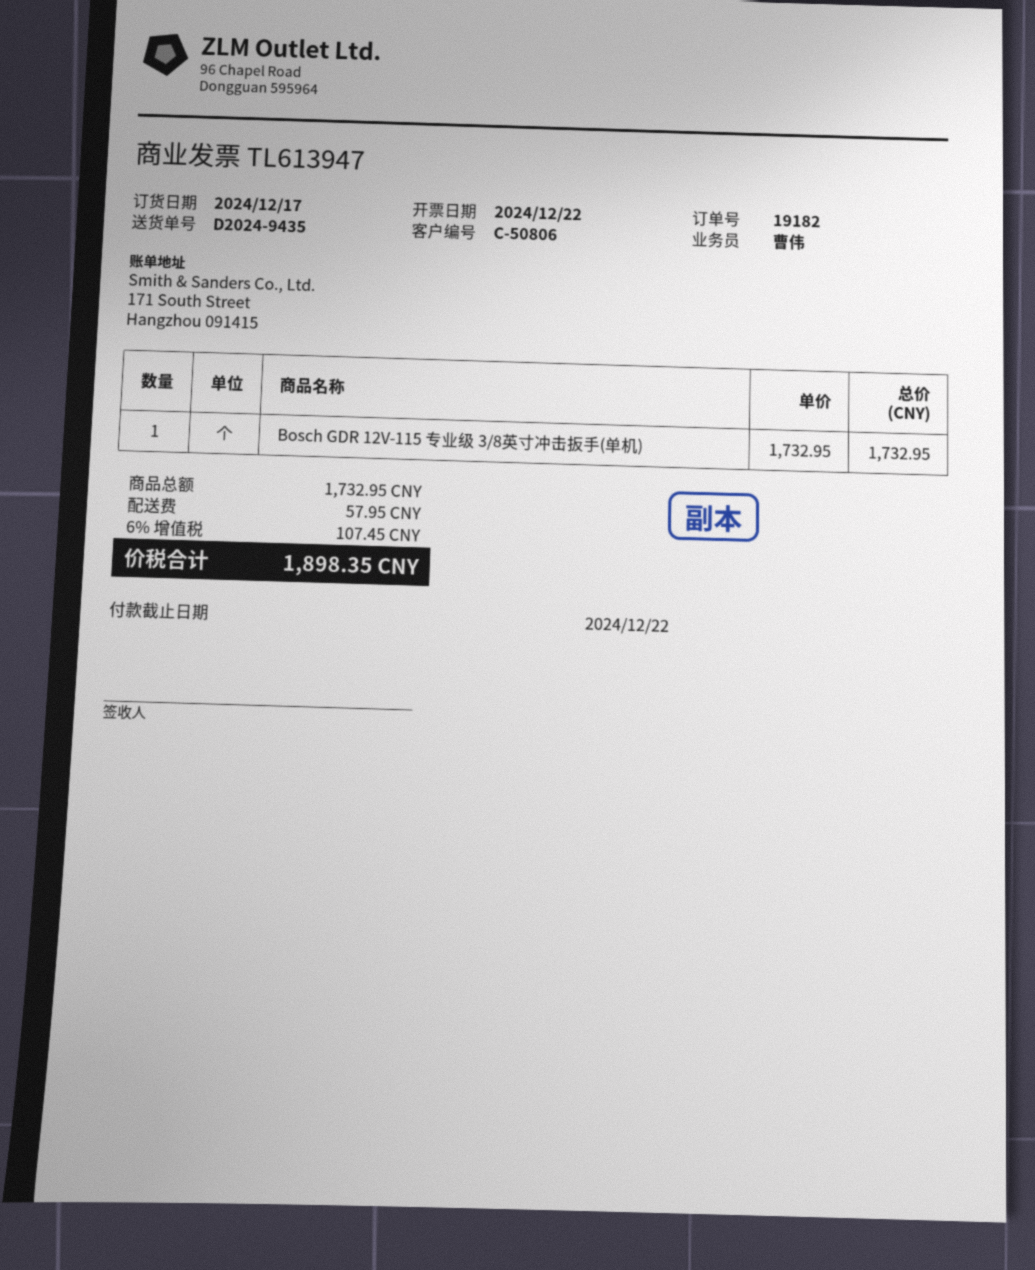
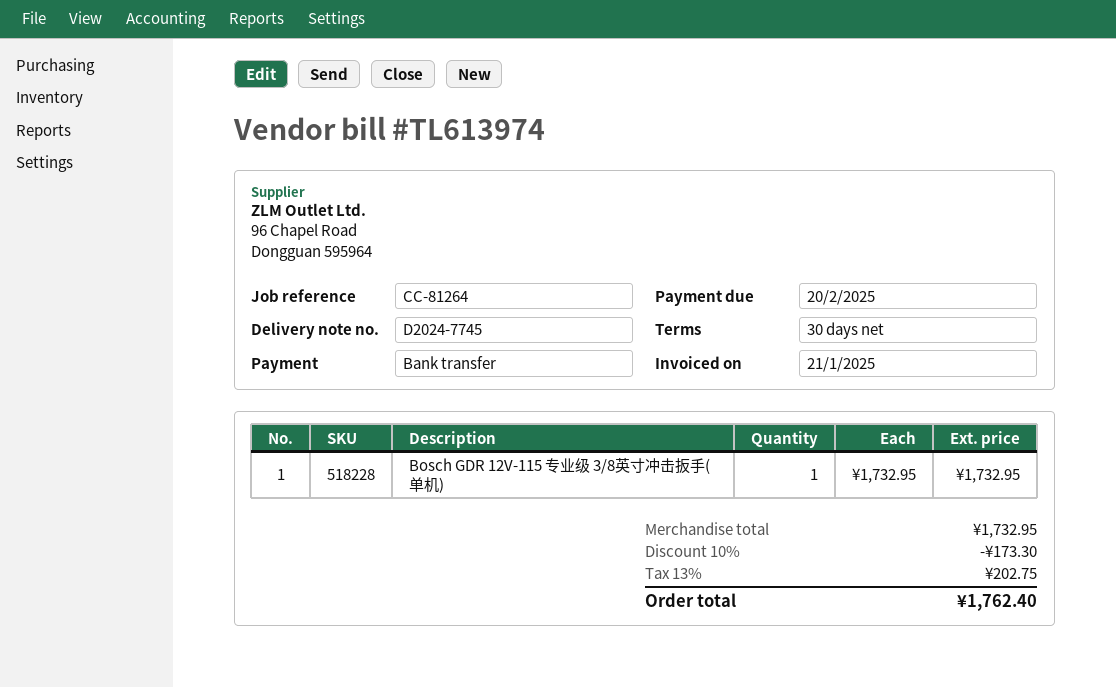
delivery note number: D2024-9435 -> D2024-7745
invoice number: TL613947 -> TL613974
invoice date: 2024-12-22 -> 2025-01-21
due date: 2024-12-22 -> 2025-02-20
discount: none -> 10% = 173.30
shipping: 57.95 -> none
tax: 6% = 107.45 -> 13% = 202.75
total: 1898.35 -> 1762.40

